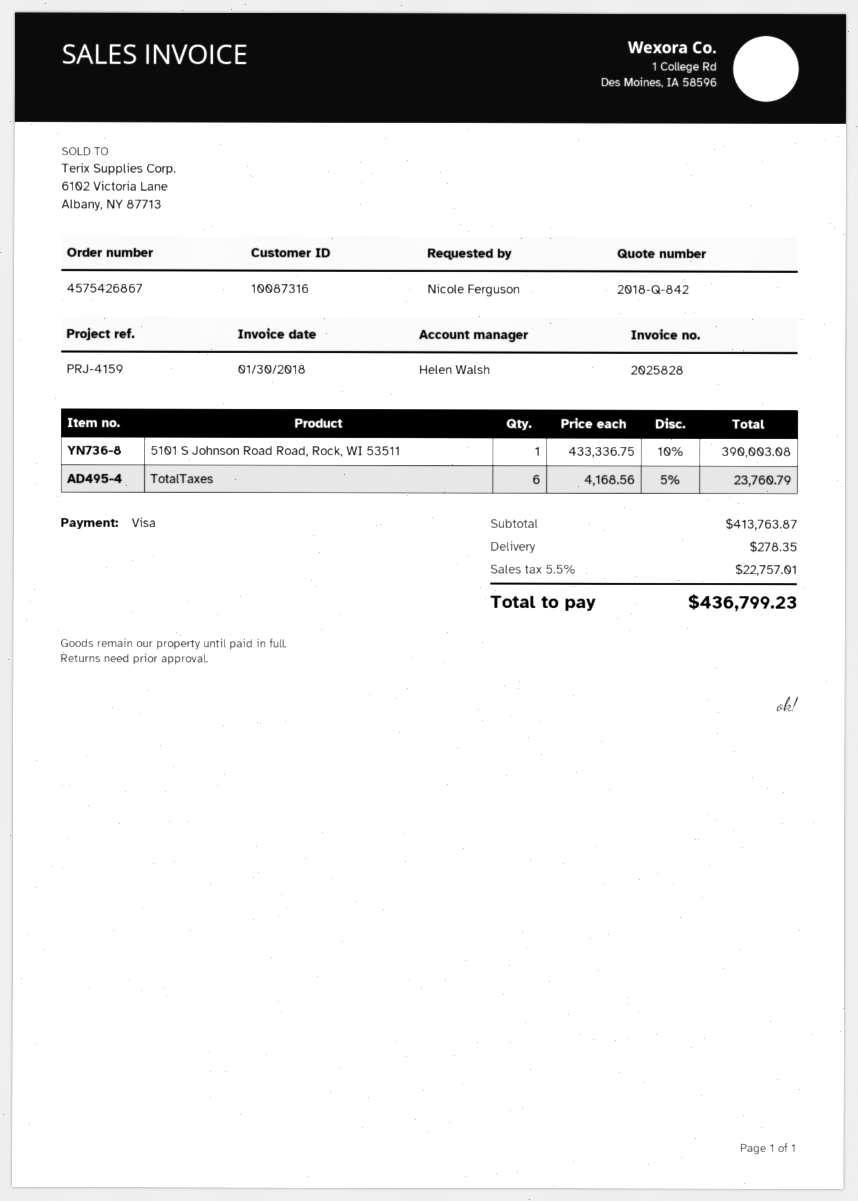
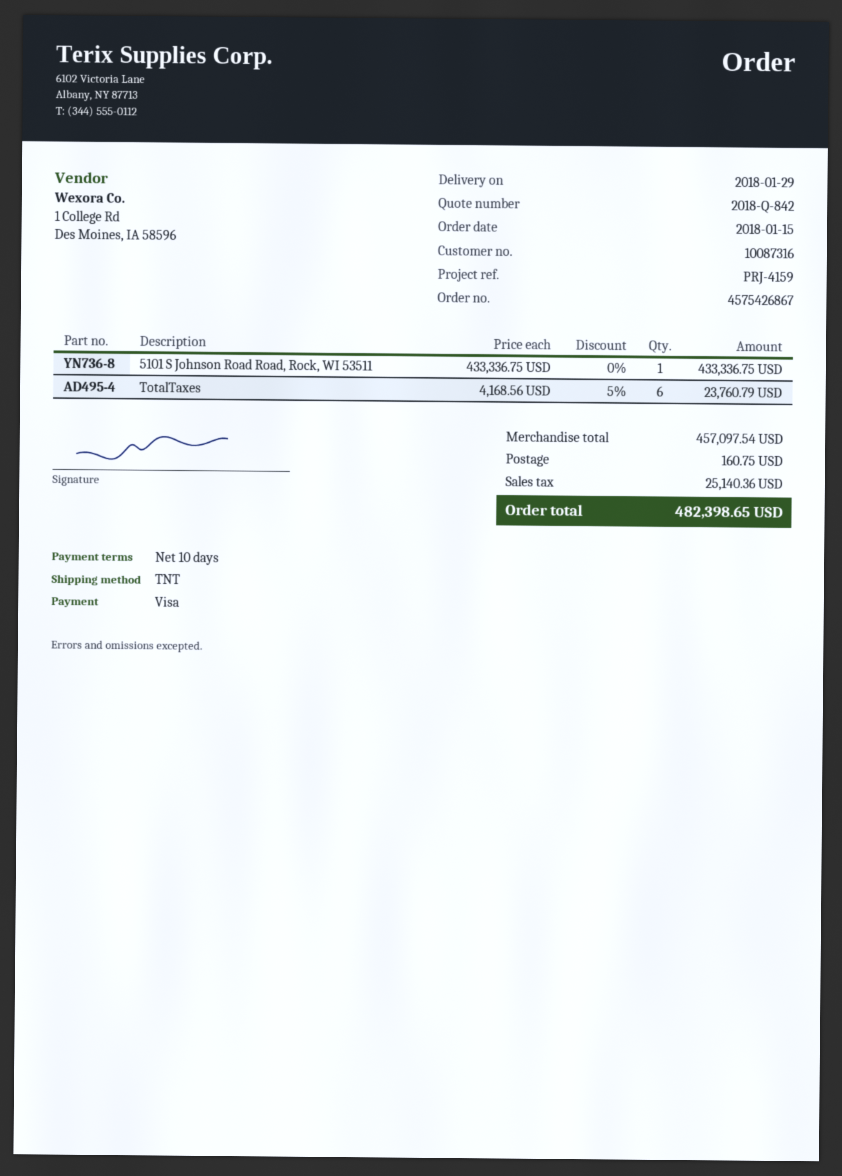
5101 S Johnson Road Road, Rock, WI 53511: 1 x 433336.75 - 10% = 390003.08 -> 1 x 433336.75 = 433336.75
subtotal: 413763.87 -> 457097.54
shipping: 278.35 -> 160.75
tax: 22757.01 -> 25140.36
total: 436799.23 -> 482398.65

